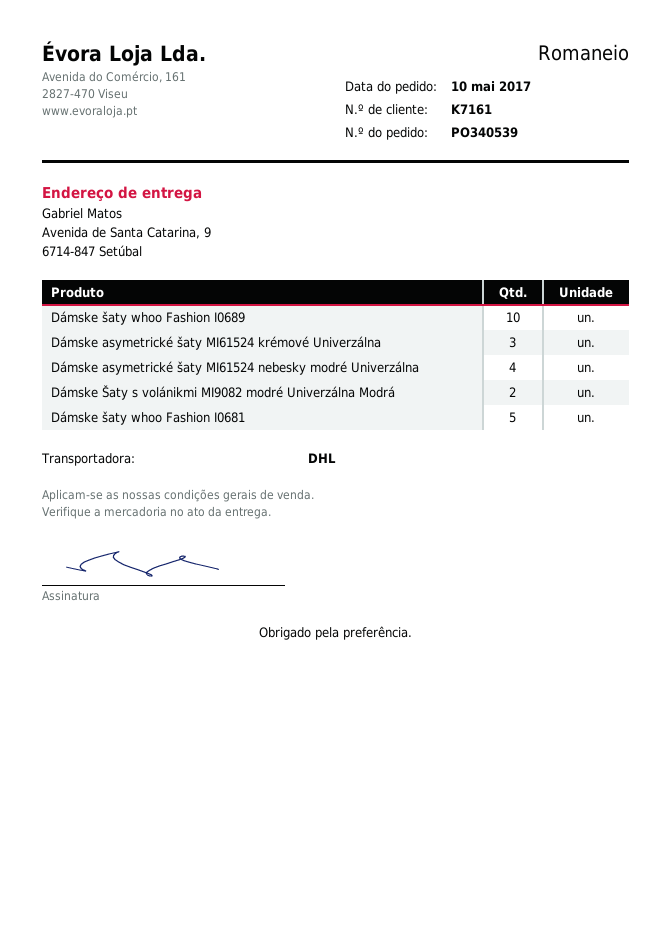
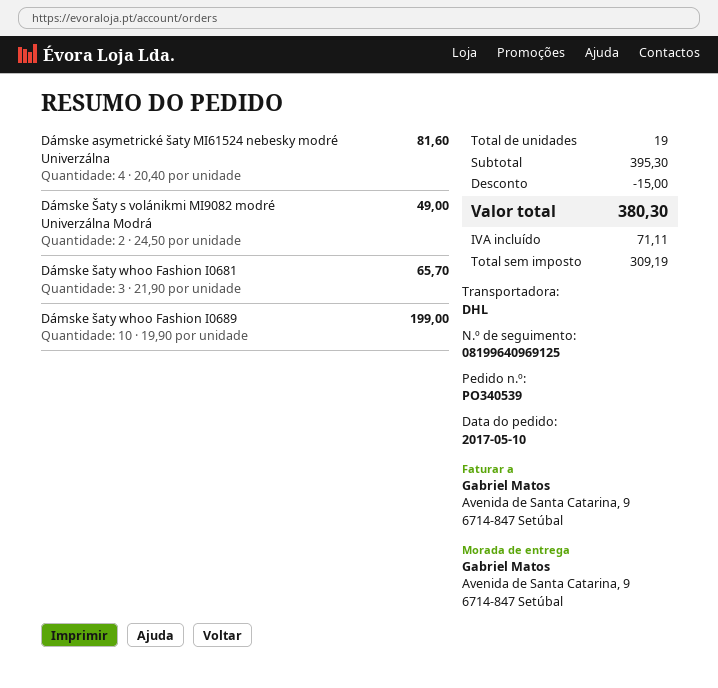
Dámske asymetrické šaty MI61524 krémové Univerzálna: 3 -> none
Dámske šaty whoo Fashion I0681: 5 -> 3

